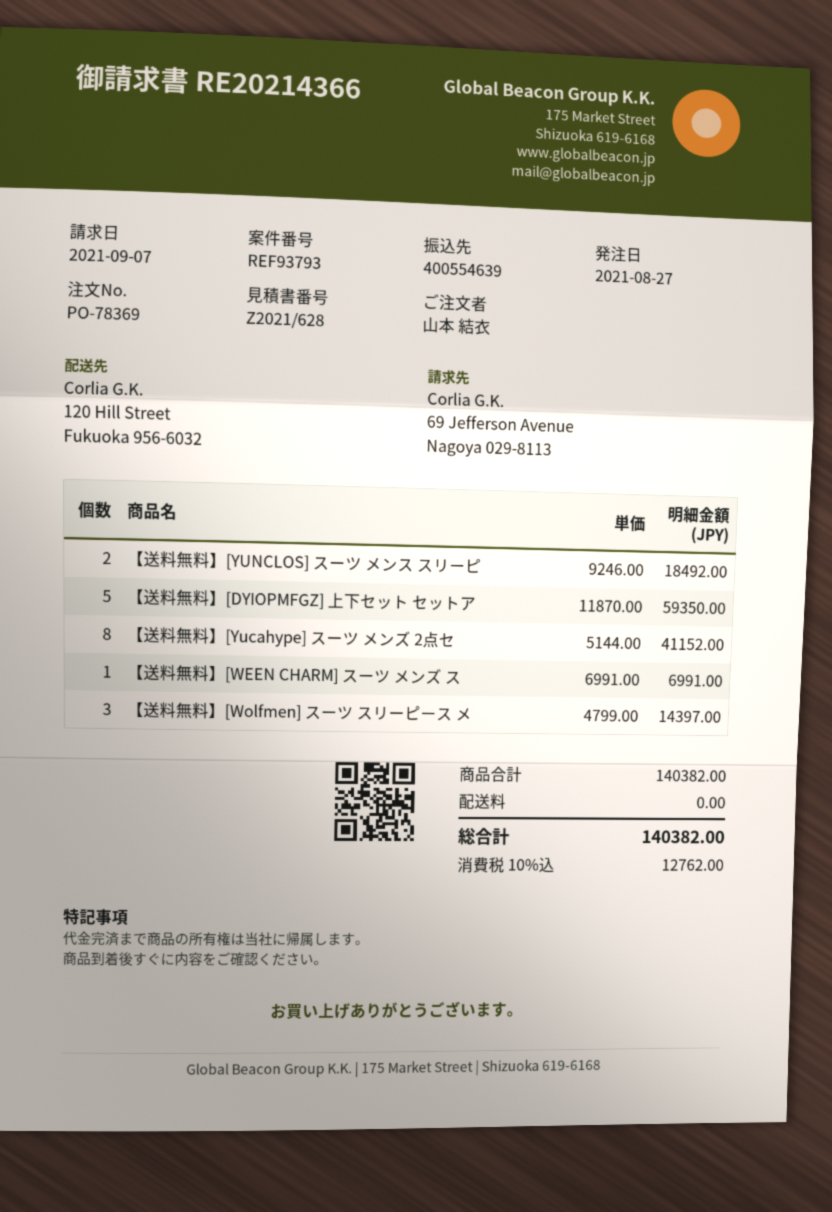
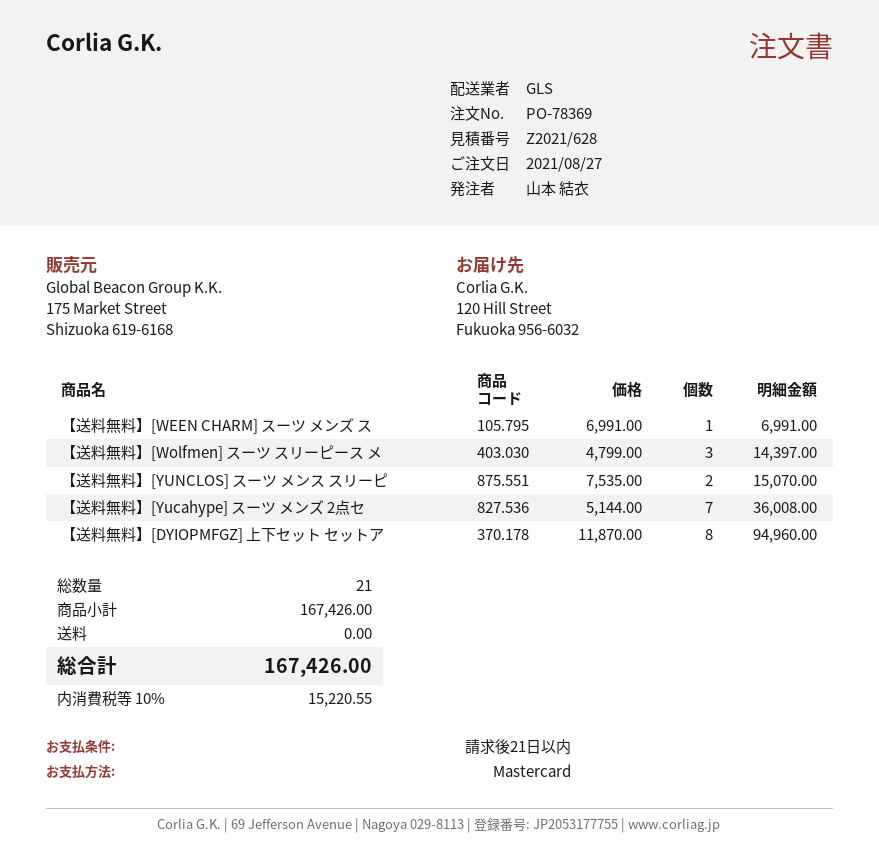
【送料無料】[YUNCLOS] スーツ メンス スリーピ: 2 x 9246.00 = 18492.00 -> 2 x 7535.00 = 15070.00
【送料無料】[DYIOPMFGZ] 上下セット セットア: 5 x 11870.00 = 59350.00 -> 8 x 11870.00 = 94960.00
【送料無料】[Yucahype] スーツ メンズ 2点セ: 8 x 5144.00 = 41152.00 -> 7 x 5144.00 = 36008.00
subtotal: 140382.00 -> 167426.00
tax: 10% = 12762.00 -> 10% = 15220.55
total: 140382.00 -> 167426.00

